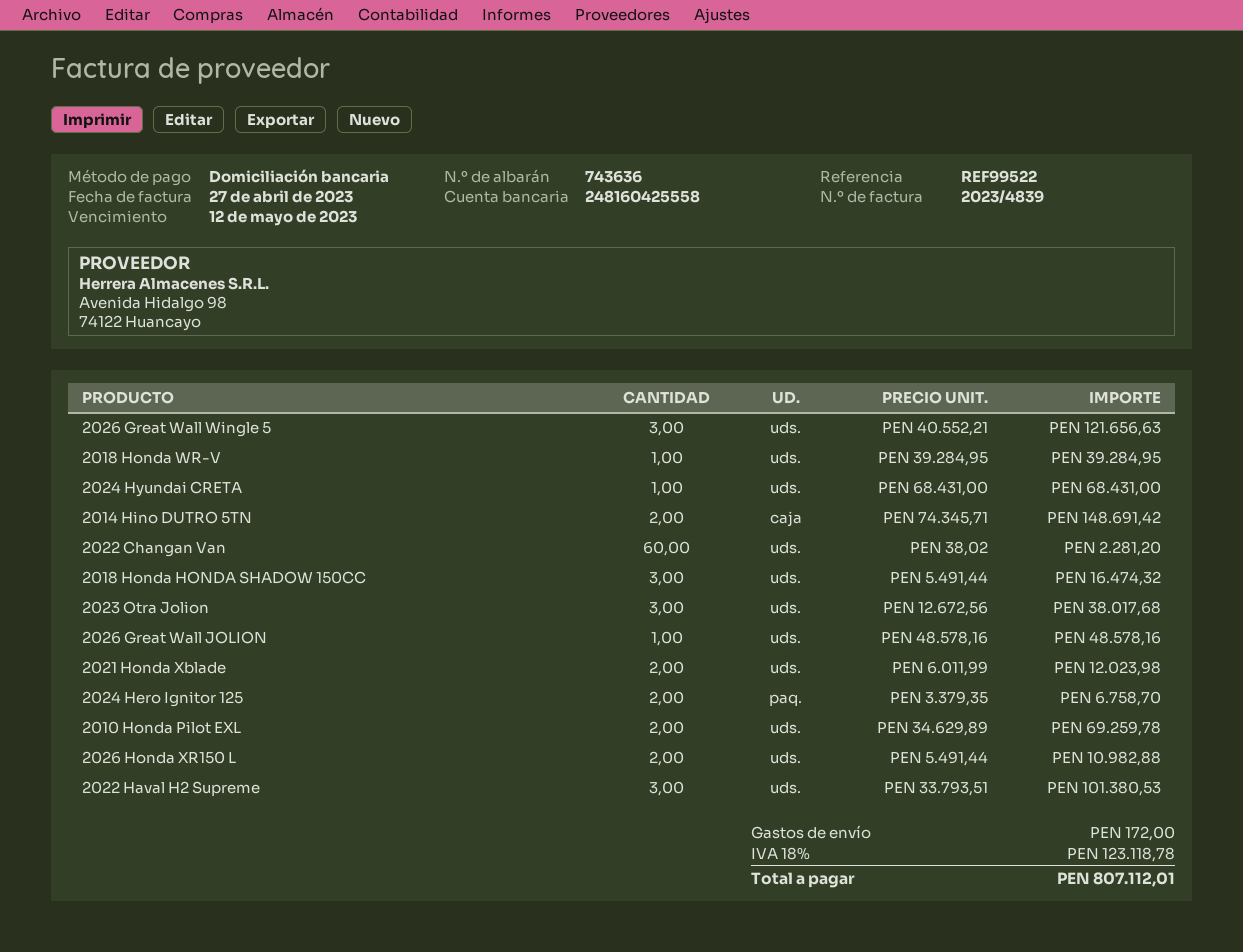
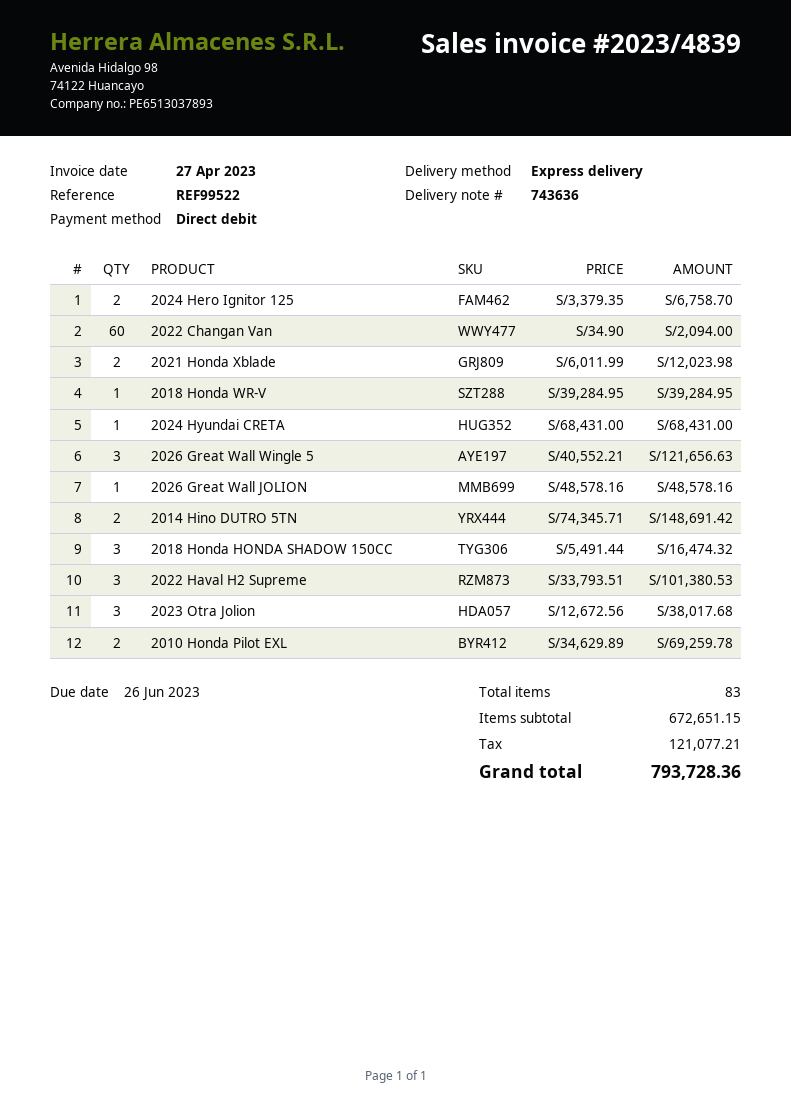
due date: 2023-05-12 -> 2023-06-26
2022 Changan Van: 60 x 38.02 = 2281.20 -> 60 x 34.90 = 2094.00
2026 Honda XR150 L: 2 x 5491.44 = 10982.88 -> none
shipping: 172.00 -> none
tax: 123118.78 -> 121077.21
total: 807112.01 -> 793728.36

